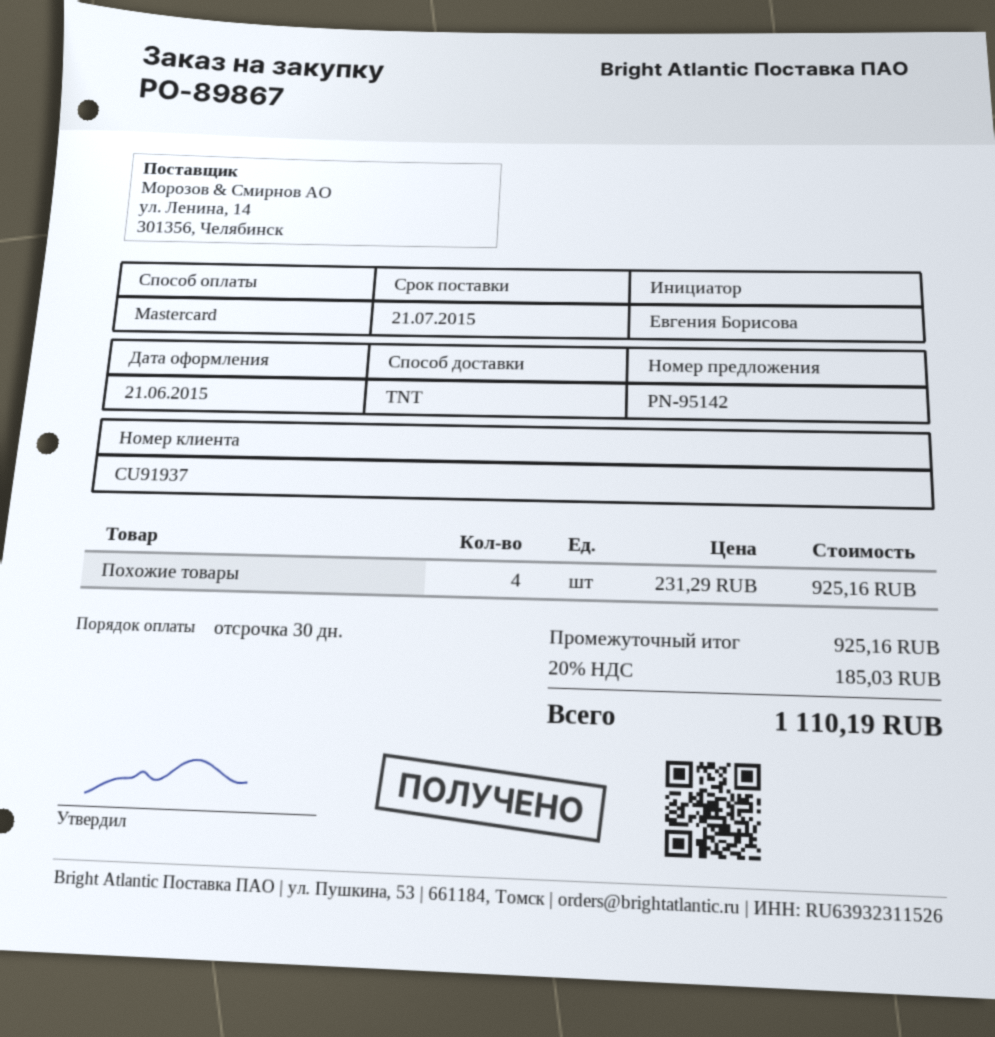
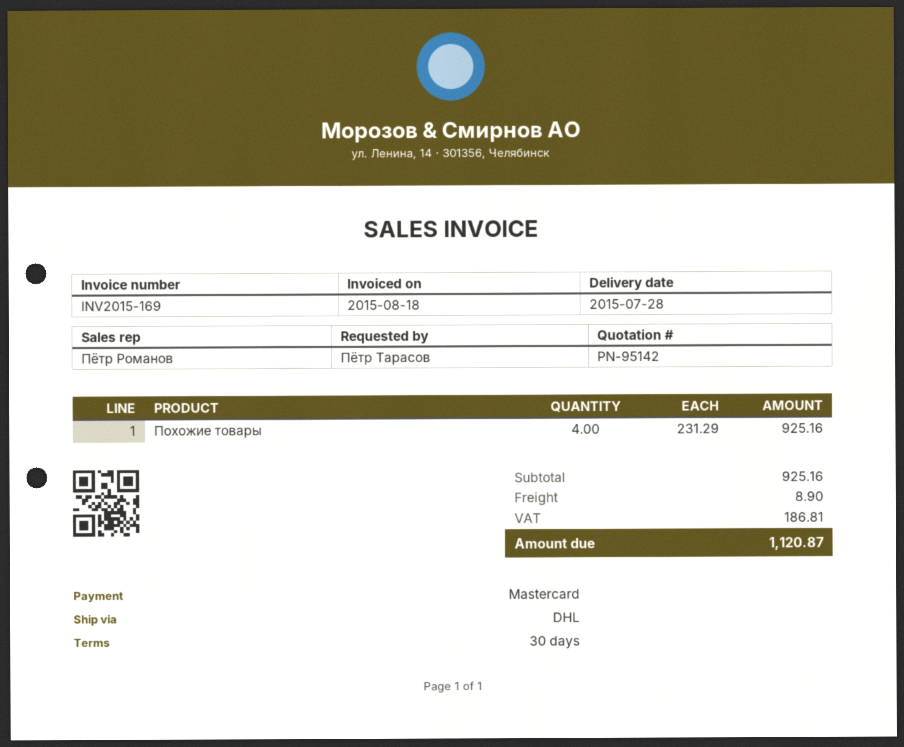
delivery date: 2015-07-21 -> 2015-07-28
ordered by: Евгения Борисова -> Пётр Тарасов
shipping method: TNT -> DHL
shipping: none -> 8.90
tax: 185.03 -> 186.81
total: 1110.19 -> 1120.87

